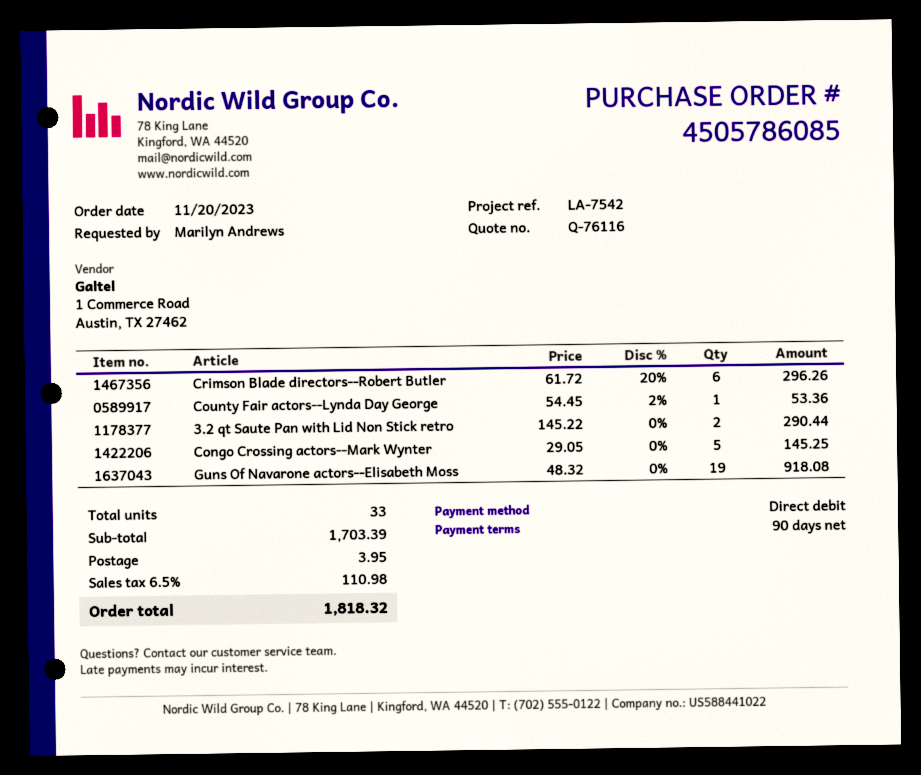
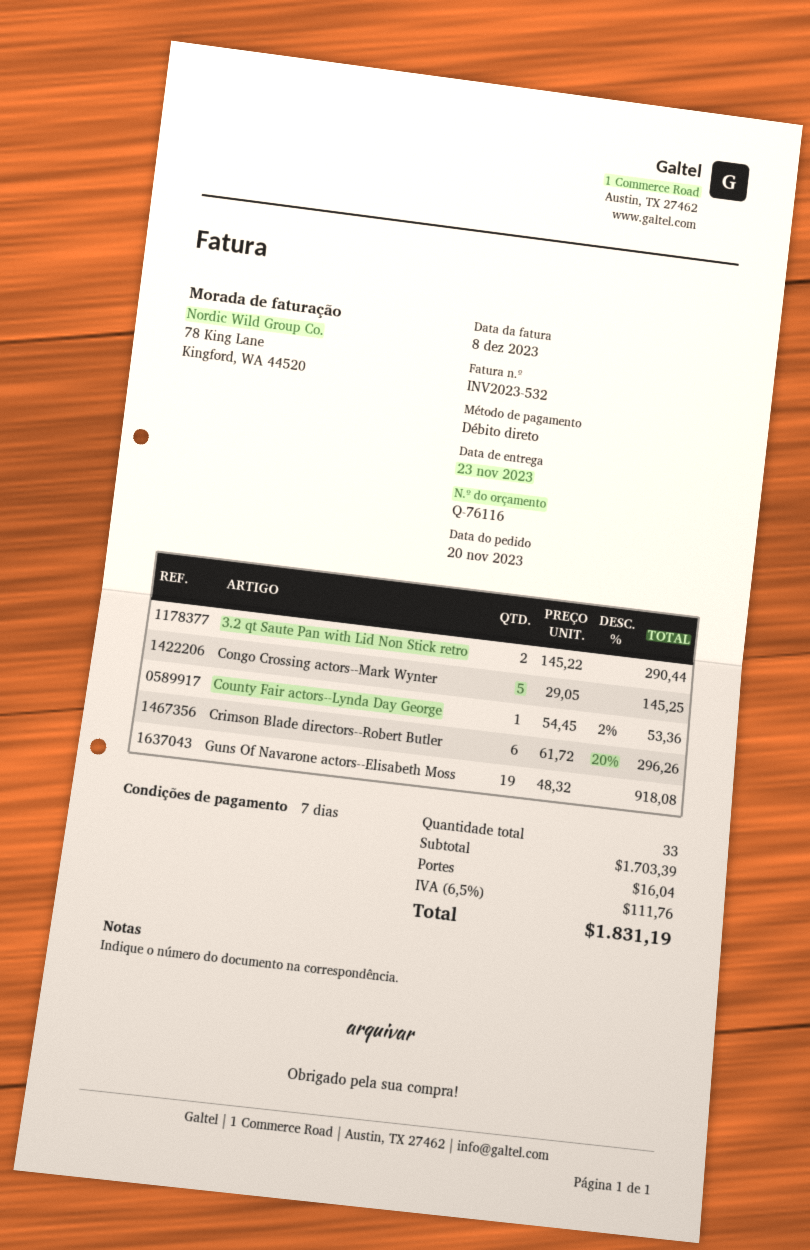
payment terms: 90 days -> 7 days
shipping: 3.95 -> 16.04
tax: 6.5% = 110.98 -> 6.5% = 111.76
total: 1818.32 -> 1831.19

